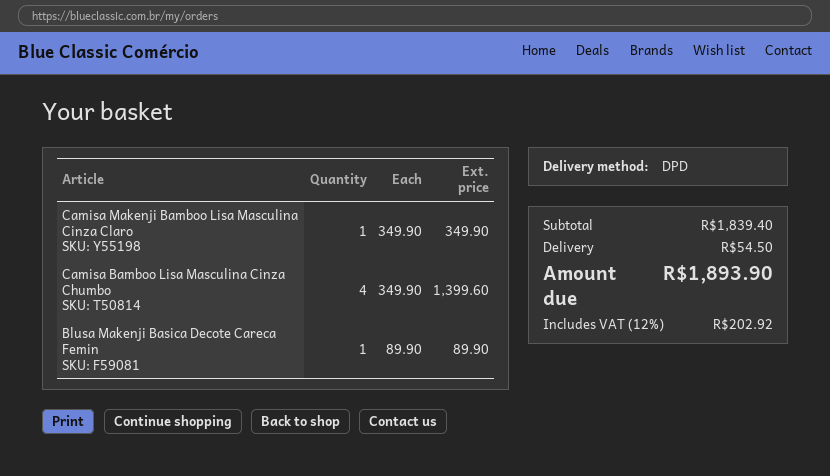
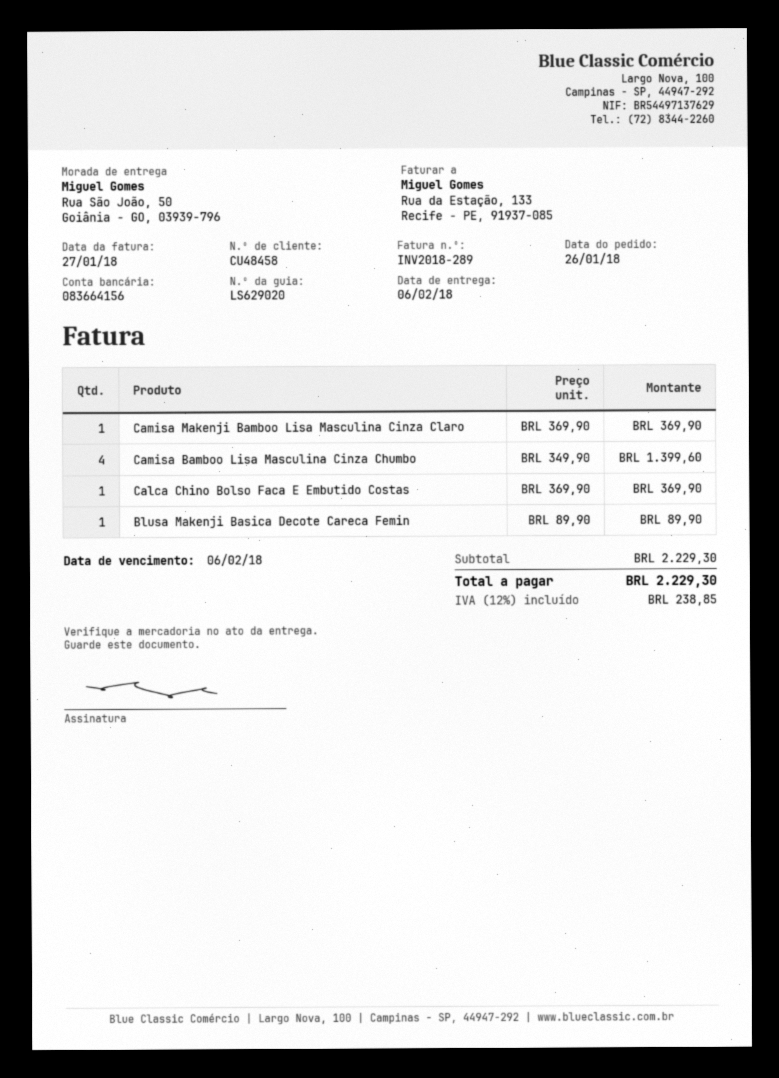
Camisa Makenji Bamboo Lisa Masculina Cinza Claro: 1 x 349.90 = 349.90 -> 1 x 369.90 = 369.90
Calca Chino Bolso Faca E Embutido Costas: none -> 1 x 369.90 = 369.90
subtotal: 1839.40 -> 2229.30
shipping: 54.50 -> none
tax: 12% = 202.92 -> 12% = 238.85
total: 1893.90 -> 2229.30

